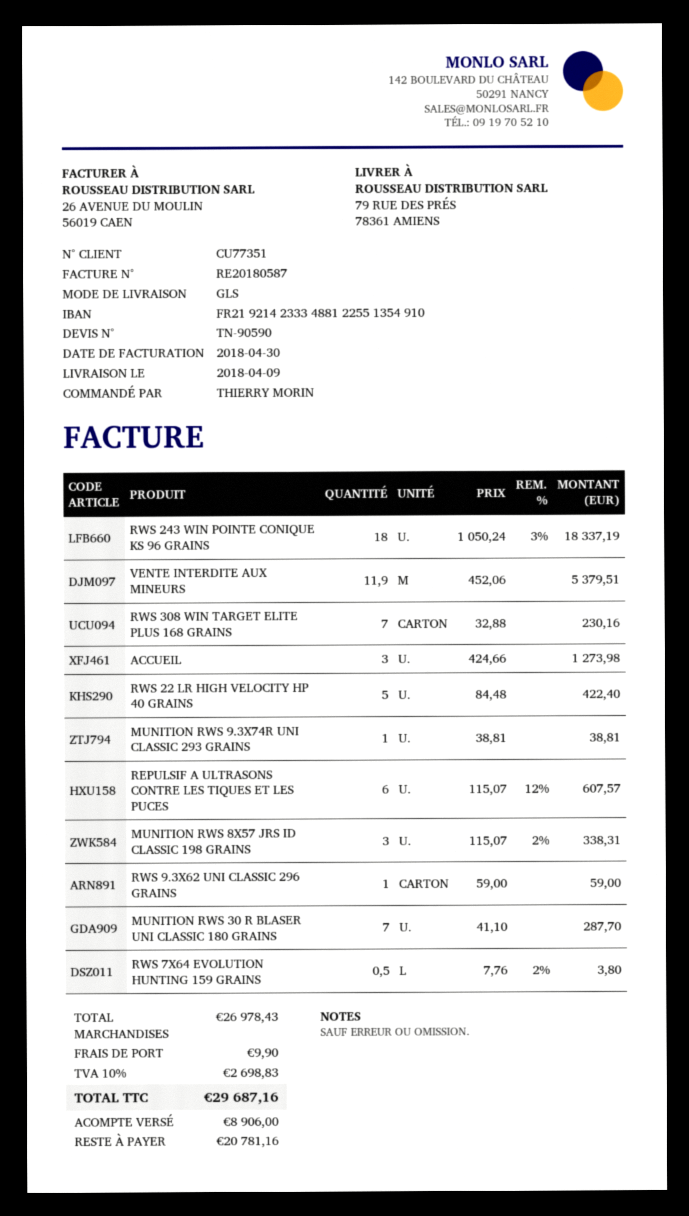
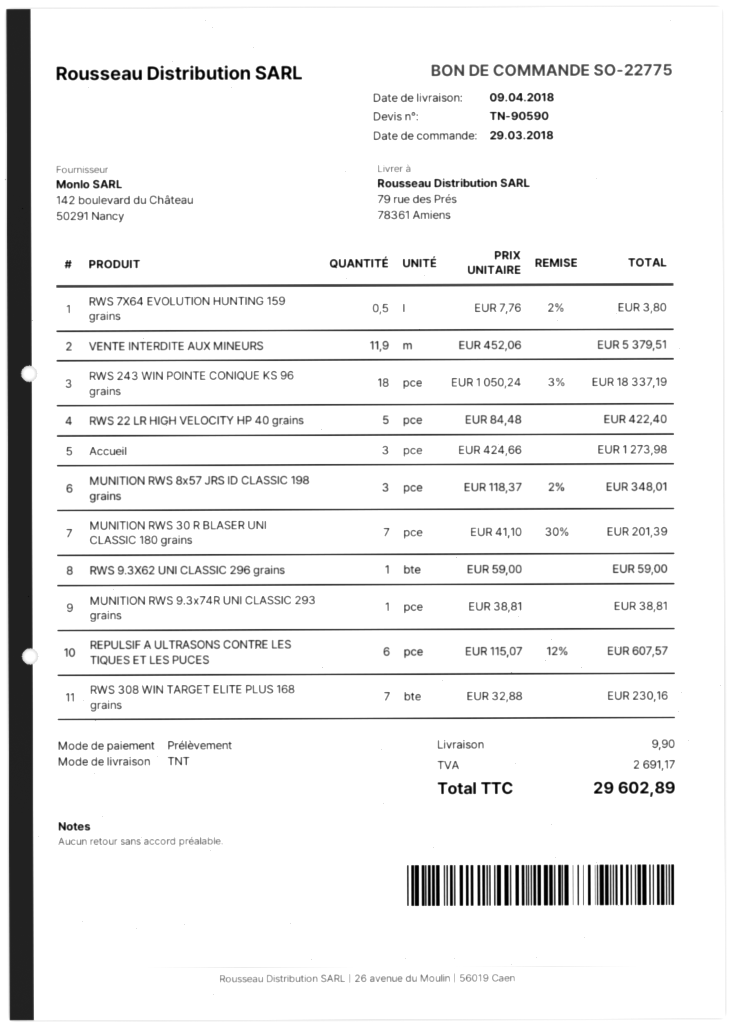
shipping method: GLS -> TNT
MUNITION RWS 8X57 JRS ID CLASSIC 198 GRAINS: 3 x 115.07 - 2% = 338.31 -> 3 x 118.37 - 2% = 348.01
MUNITION RWS 30 R BLASER UNI CLASSIC 180 GRAINS: 7 x 41.10 = 287.70 -> 7 x 41.10 - 30% = 201.39
tax: 2698.83 -> 2691.17
total: 29687.16 -> 29602.89

